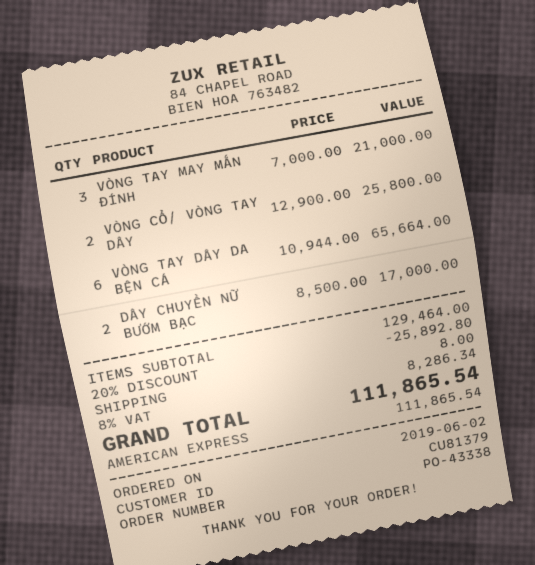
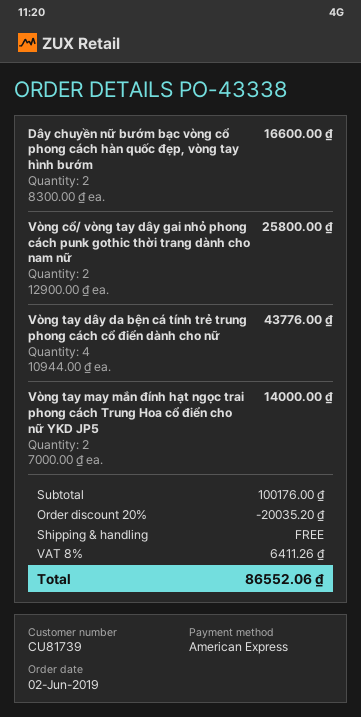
customer number: CU81379 -> CU81739
VÒNG TAY MAY MẮN ĐÍNH: 3 x 7000.00 = 21000.00 -> 2 x 7000.00 = 14000.00
VÒNG TAY DÂY DA BỆN CÁ: 6 x 10944.00 = 65664.00 -> 4 x 10944.00 = 43776.00
DÂY CHUYỀN NỮ BƯỚM BẠC: 2 x 8500.00 = 17000.00 -> 2 x 8300.00 = 16600.00
subtotal: 129464.00 -> 100176.00
discount: 20% = 25892.80 -> 20% = 20035.20
shipping: 8.00 -> 0.00
tax: 8% = 8286.34 -> 8% = 6411.26
total: 111865.54 -> 86552.06

